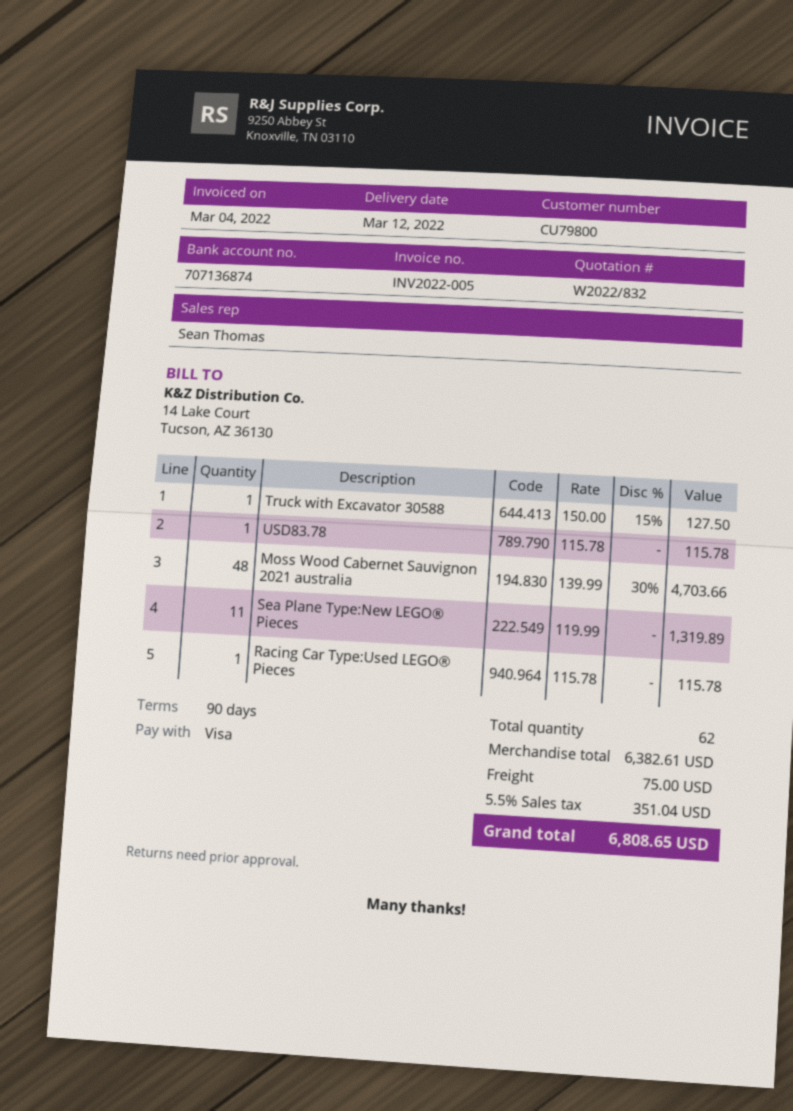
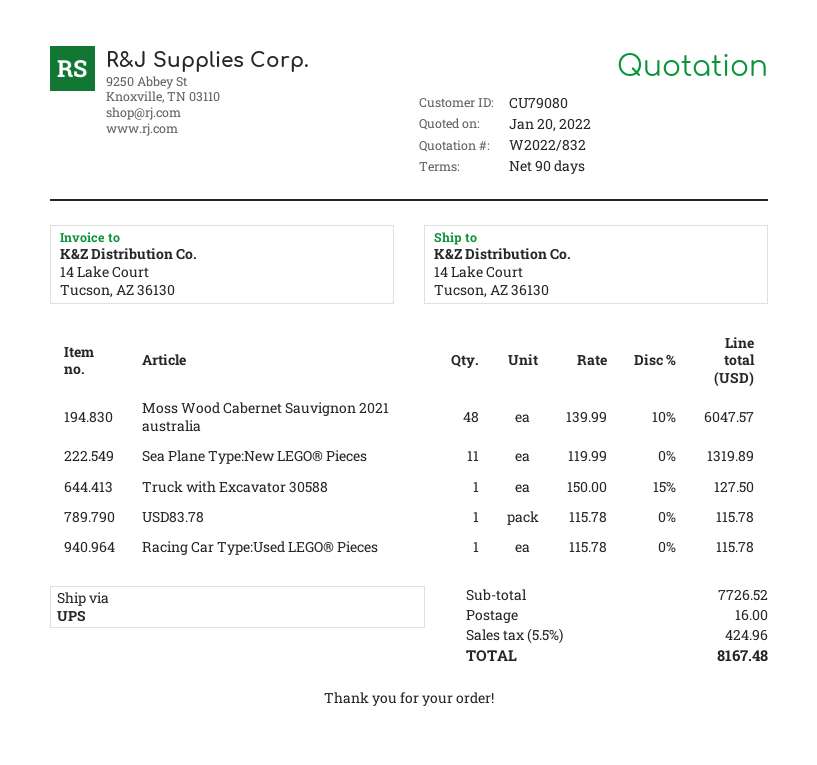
customer number: CU79800 -> CU79080
Moss Wood Cabernet Sauvignon 2021 australia: 48 x 139.99 - 30% = 4703.66 -> 48 x 139.99 - 10% = 6047.57
subtotal: 6382.61 -> 7726.52
shipping: 75.00 -> 16.00
tax: 5.5% = 351.04 -> 5.5% = 424.96
total: 6808.65 -> 8167.48

